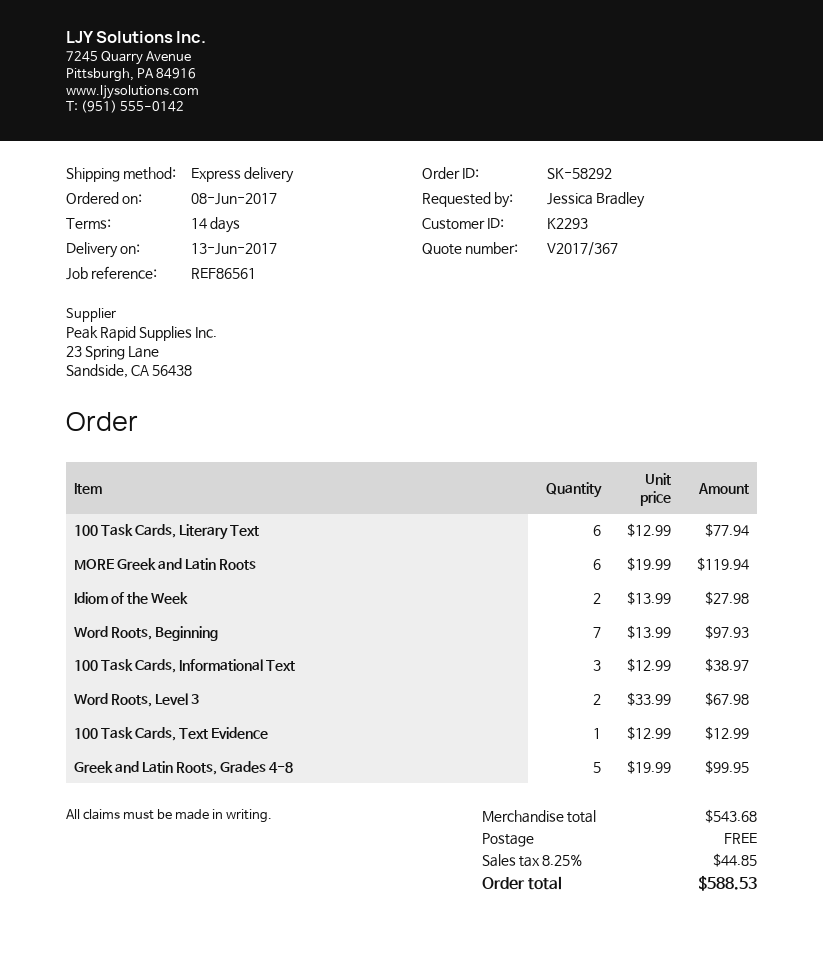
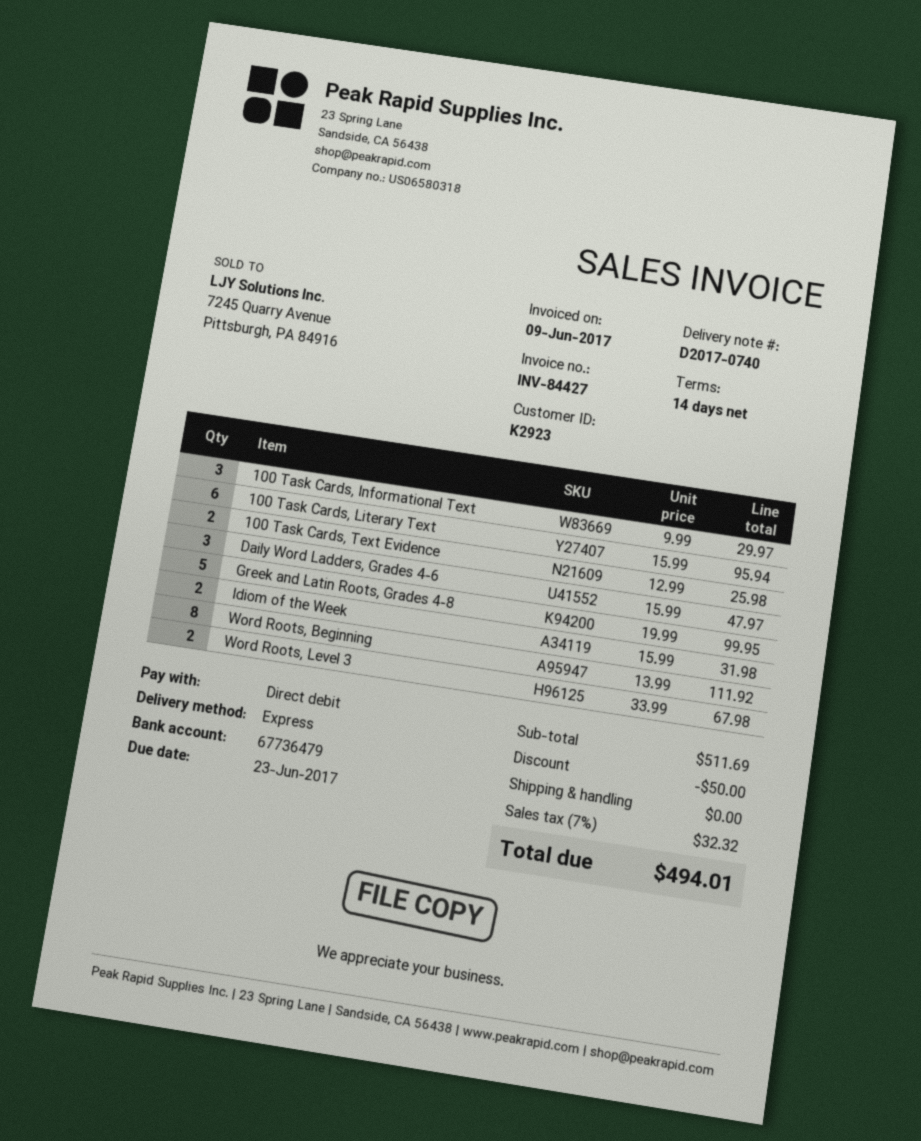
customer number: K2293 -> K2923
100 Task Cards, Literary Text: 6 x 12.99 = 77.94 -> 6 x 15.99 = 95.94
MORE Greek and Latin Roots: 6 x 19.99 = 119.94 -> none
Idiom of the Week: 2 x 13.99 = 27.98 -> 2 x 15.99 = 31.98
Word Roots, Beginning: 7 x 13.99 = 97.93 -> 8 x 13.99 = 111.92
100 Task Cards, Informational Text: 3 x 12.99 = 38.97 -> 3 x 9.99 = 29.97
100 Task Cards, Text Evidence: 1 x 12.99 = 12.99 -> 2 x 12.99 = 25.98
Daily Word Ladders, Grades 4-6: none -> 3 x 15.99 = 47.97
subtotal: 543.68 -> 511.69
discount: none -> 50.00
tax: 8.25% = 44.85 -> 7% = 32.32
total: 588.53 -> 494.01

